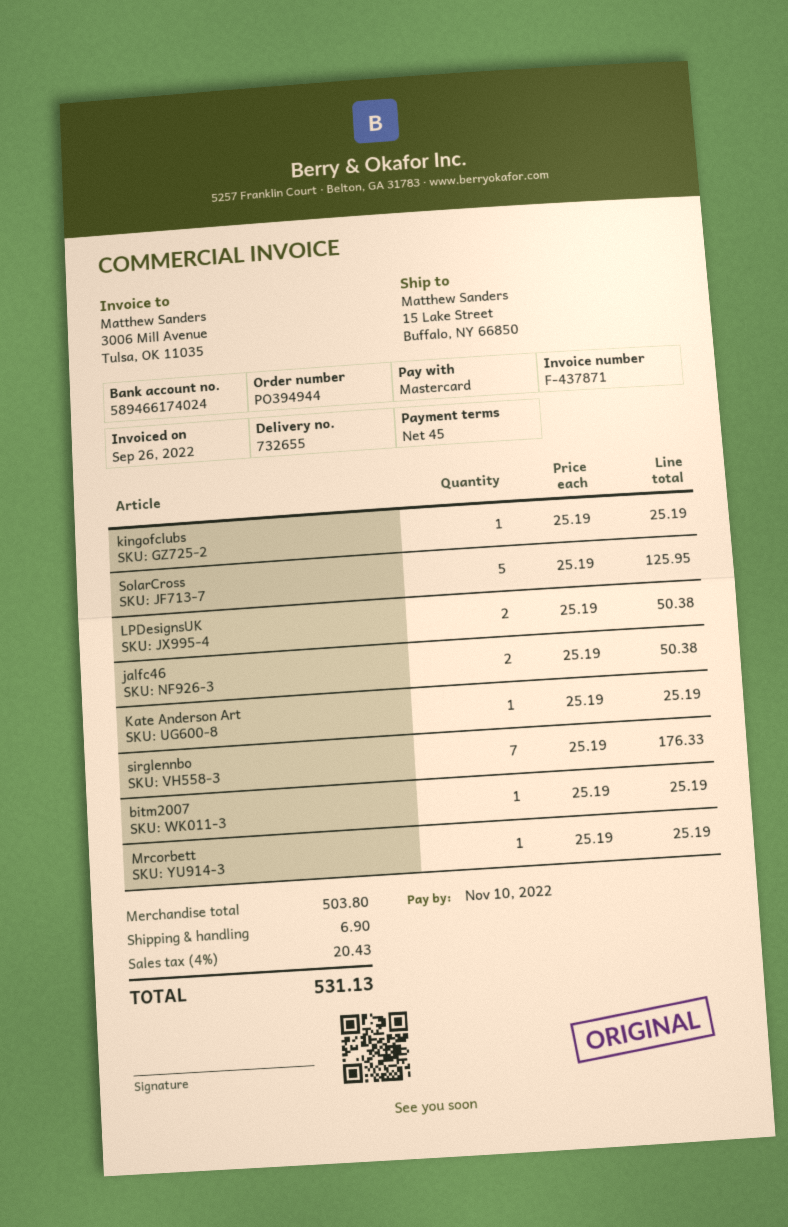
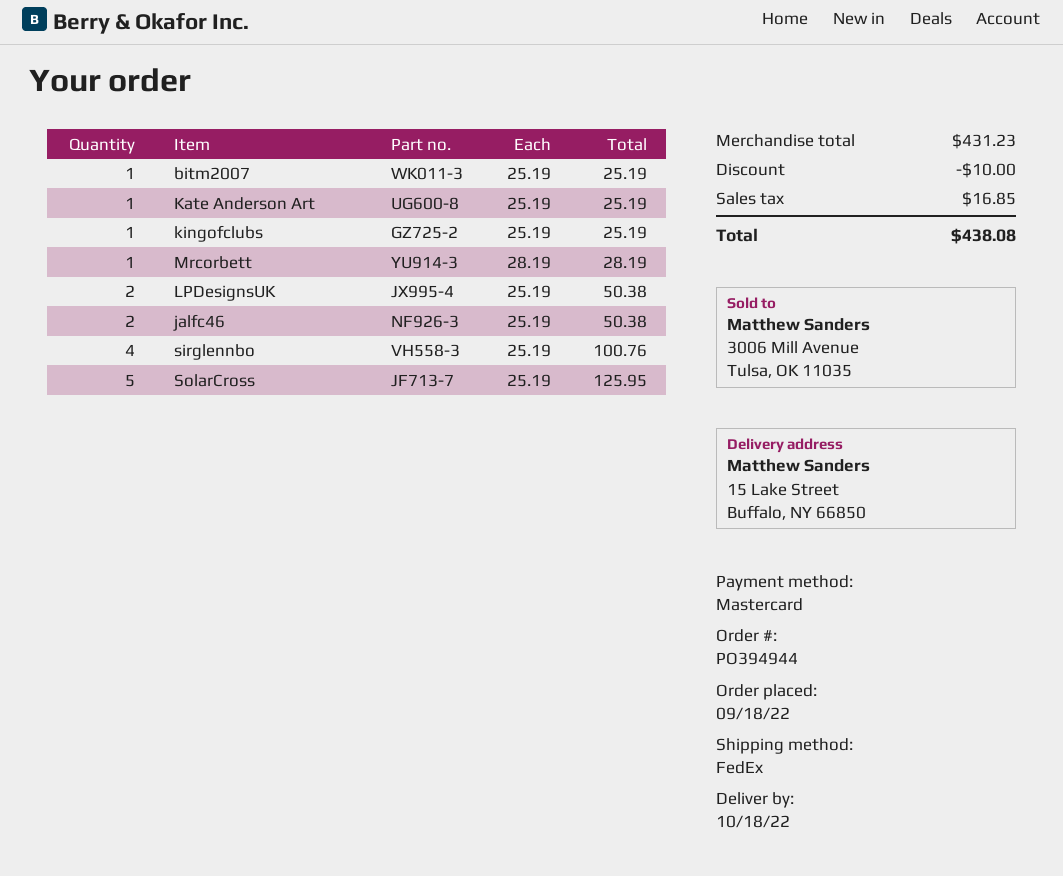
sirglennbo: 7 x 25.19 = 176.33 -> 4 x 25.19 = 100.76
Mrcorbett: 1 x 25.19 = 25.19 -> 1 x 28.19 = 28.19
subtotal: 503.80 -> 431.23
discount: none -> 10.00
shipping: 6.90 -> none
tax: 20.43 -> 16.85
total: 531.13 -> 438.08

